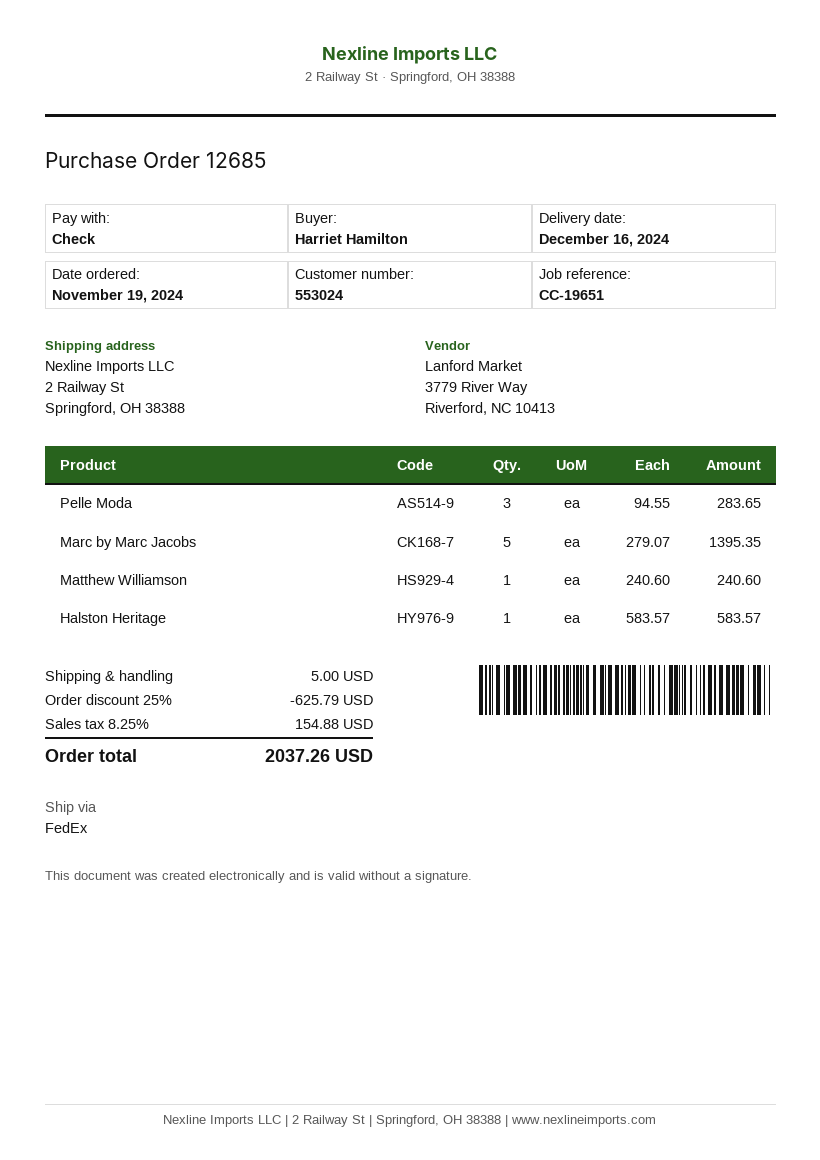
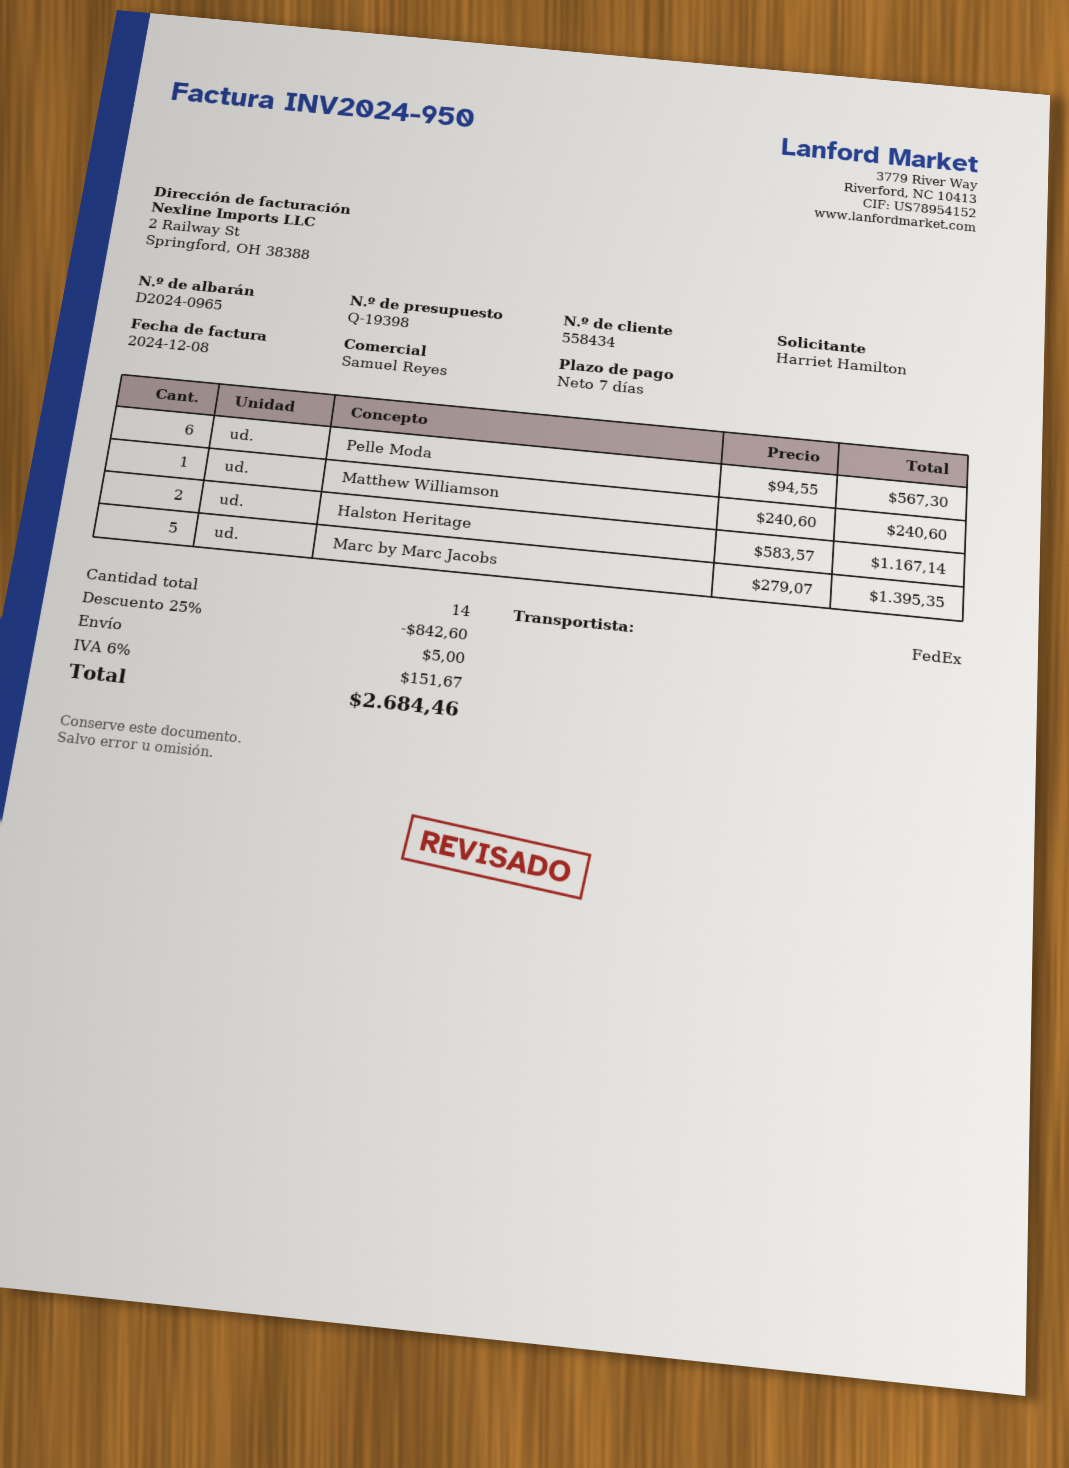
customer number: 553024 -> 558434
Pelle Moda: 3 x 94.55 = 283.65 -> 6 x 94.55 = 567.30
Halston Heritage: 1 x 583.57 = 583.57 -> 2 x 583.57 = 1167.14
discount: 25% = 625.79 -> 25% = 842.60
tax: 8.25% = 154.88 -> 6% = 151.67
total: 2037.26 -> 2684.46

